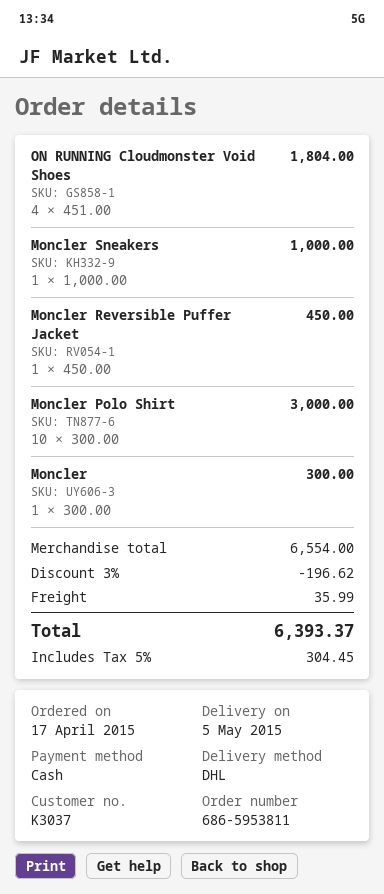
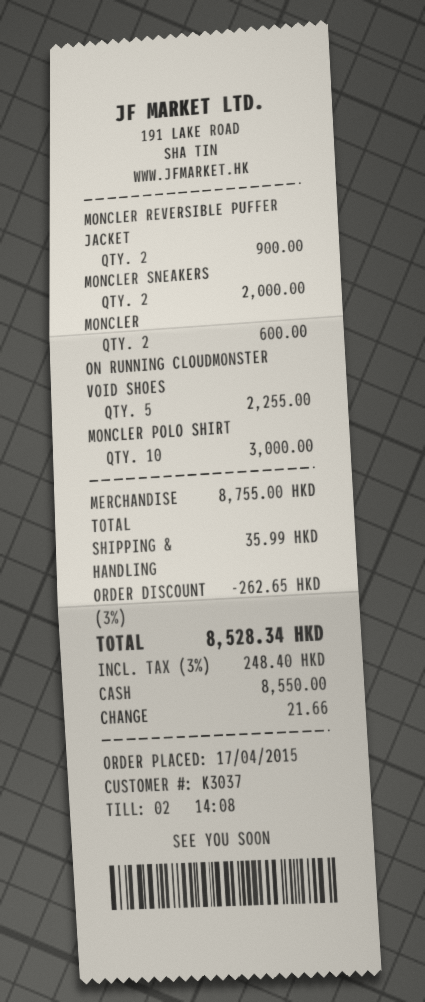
ON RUNNING Cloudmonster Void Shoes: 4 for 1804.00 -> 5 for 2255.00
Moncler Sneakers: 1 for 1000.00 -> 2 for 2000.00
Moncler Reversible Puffer Jacket: 1 for 450.00 -> 2 for 900.00
Moncler: 1 for 300.00 -> 2 for 600.00
subtotal: 6554.00 -> 8755.00
discount: 3% = 196.62 -> 3% = 262.65
tax: 5% = 304.45 -> 3% = 248.40
total: 6393.37 -> 8528.34

